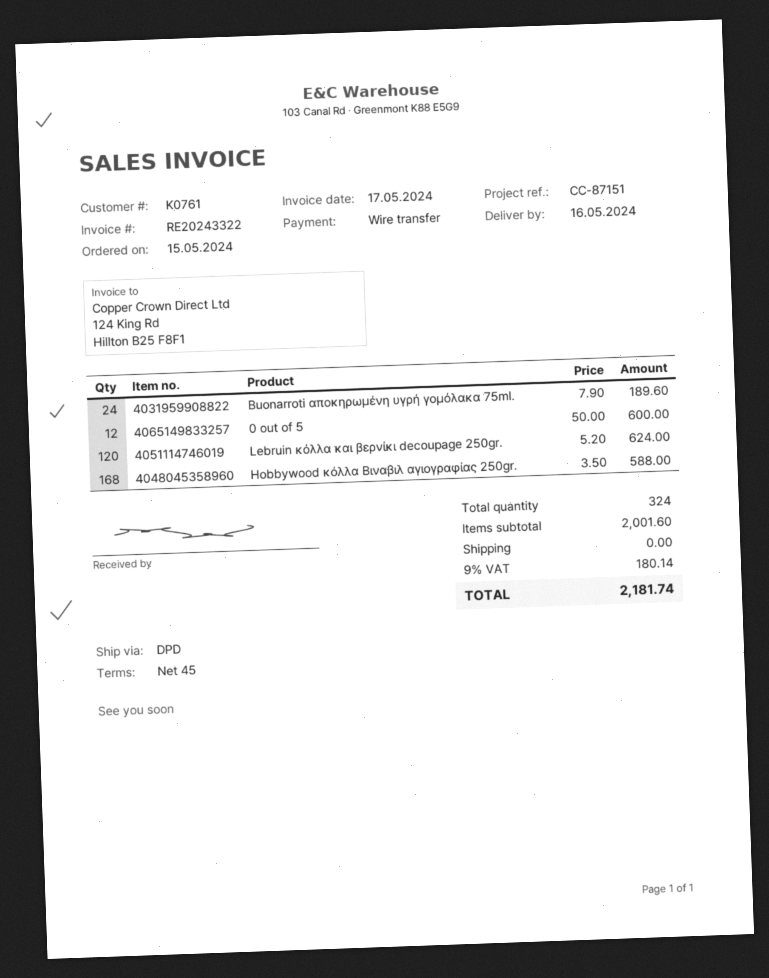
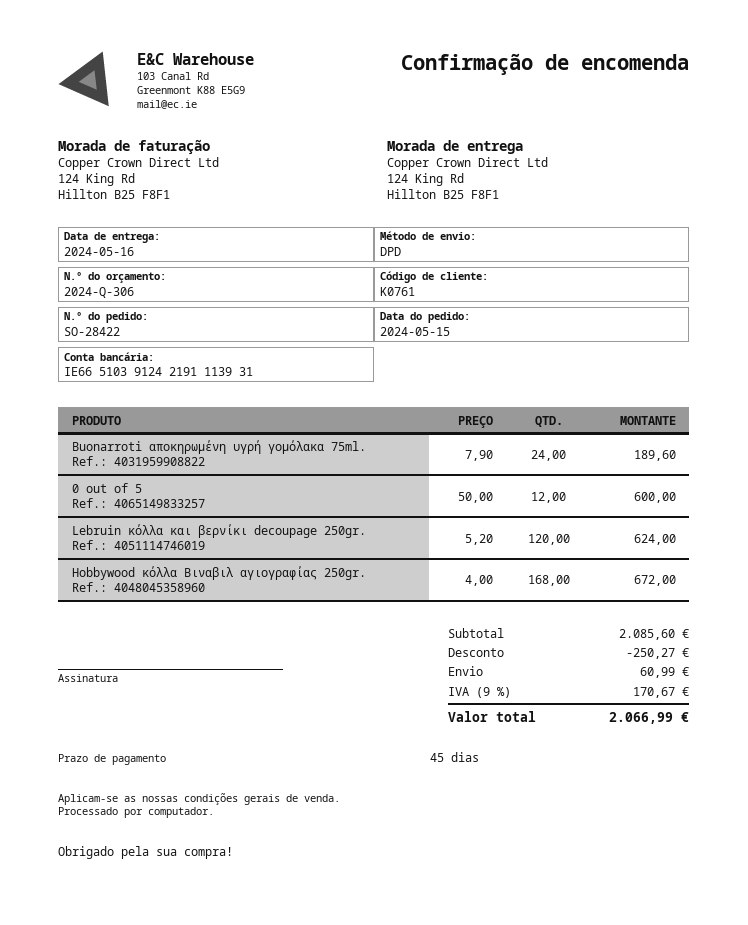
Hobbywood κόλλα Βιναβιλ αγιογραφίας 250gr.: 168 x 3.50 = 588.00 -> 168 x 4.00 = 672.00
subtotal: 2001.60 -> 2085.60
discount: none -> 250.27
shipping: 0.00 -> 60.99
tax: 9% = 180.14 -> 9% = 170.67
total: 2181.74 -> 2066.99

